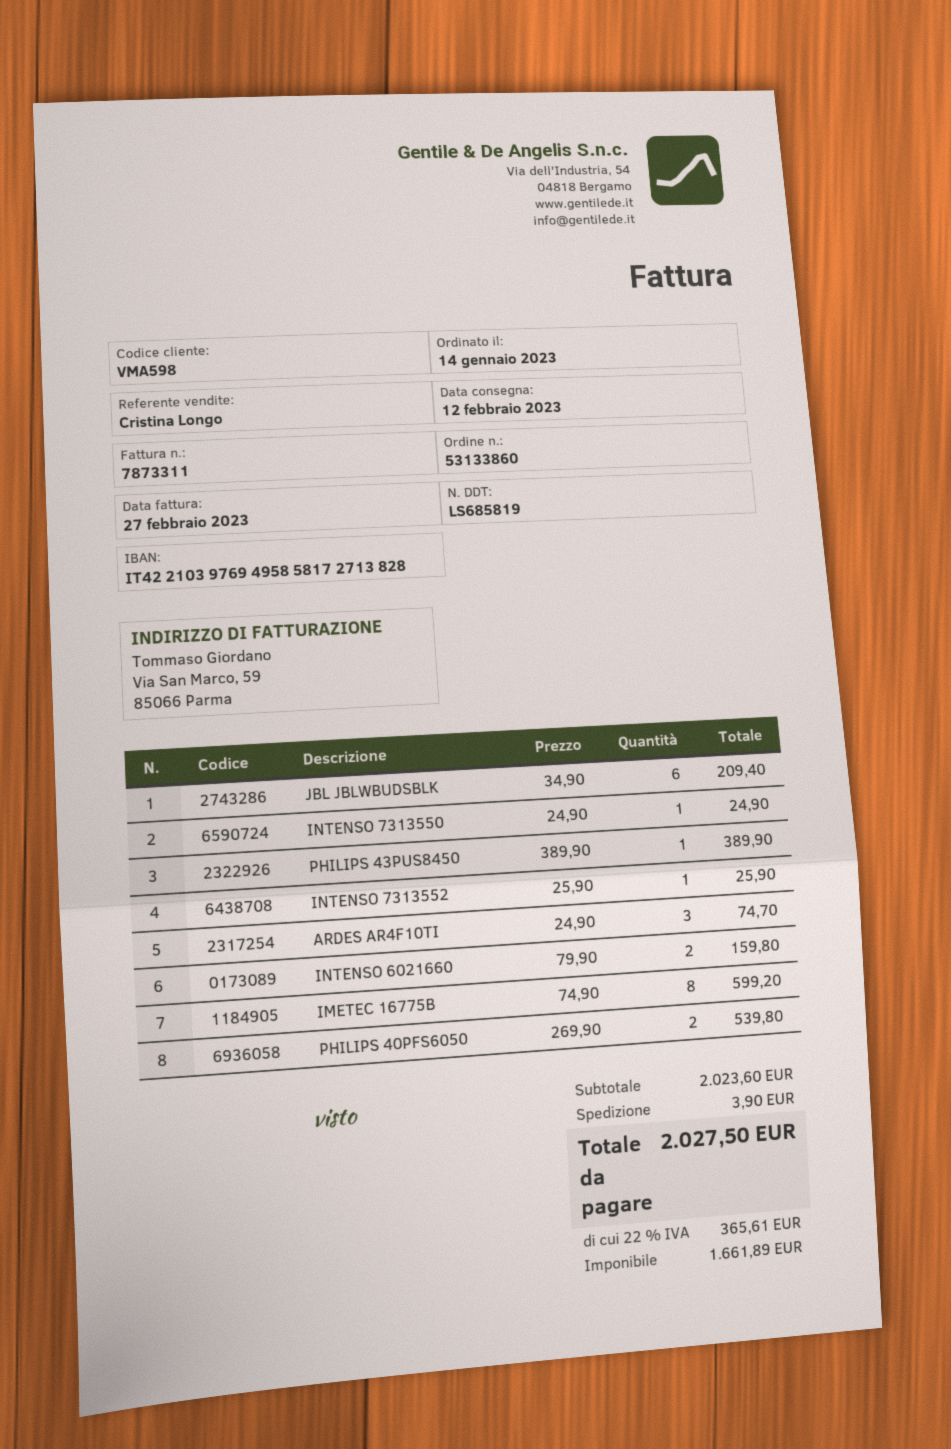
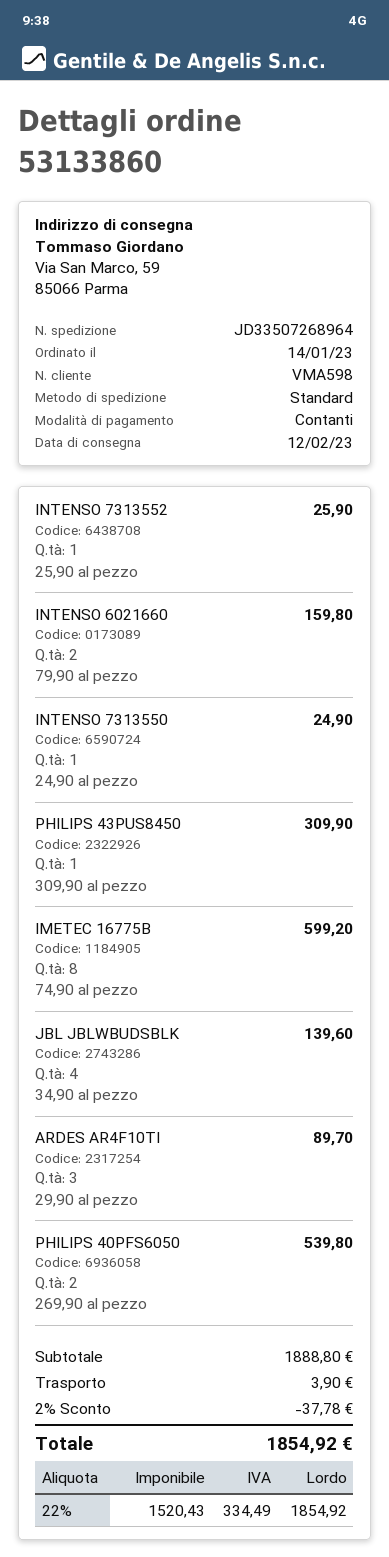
JBL JBLWBUDSBLK: 6 x 34.90 = 209.40 -> 4 x 34.90 = 139.60
PHILIPS 43PUS8450: 1 x 389.90 = 389.90 -> 1 x 309.90 = 309.90
ARDES AR4F10TI: 3 x 24.90 = 74.70 -> 3 x 29.90 = 89.70
subtotal: 2023.60 -> 1888.80
discount: none -> 2% = 37.78
net: 1661.89 -> 1520.43
tax: 22% = 365.61 -> 22% = 334.49
total: 2027.50 -> 1854.92

